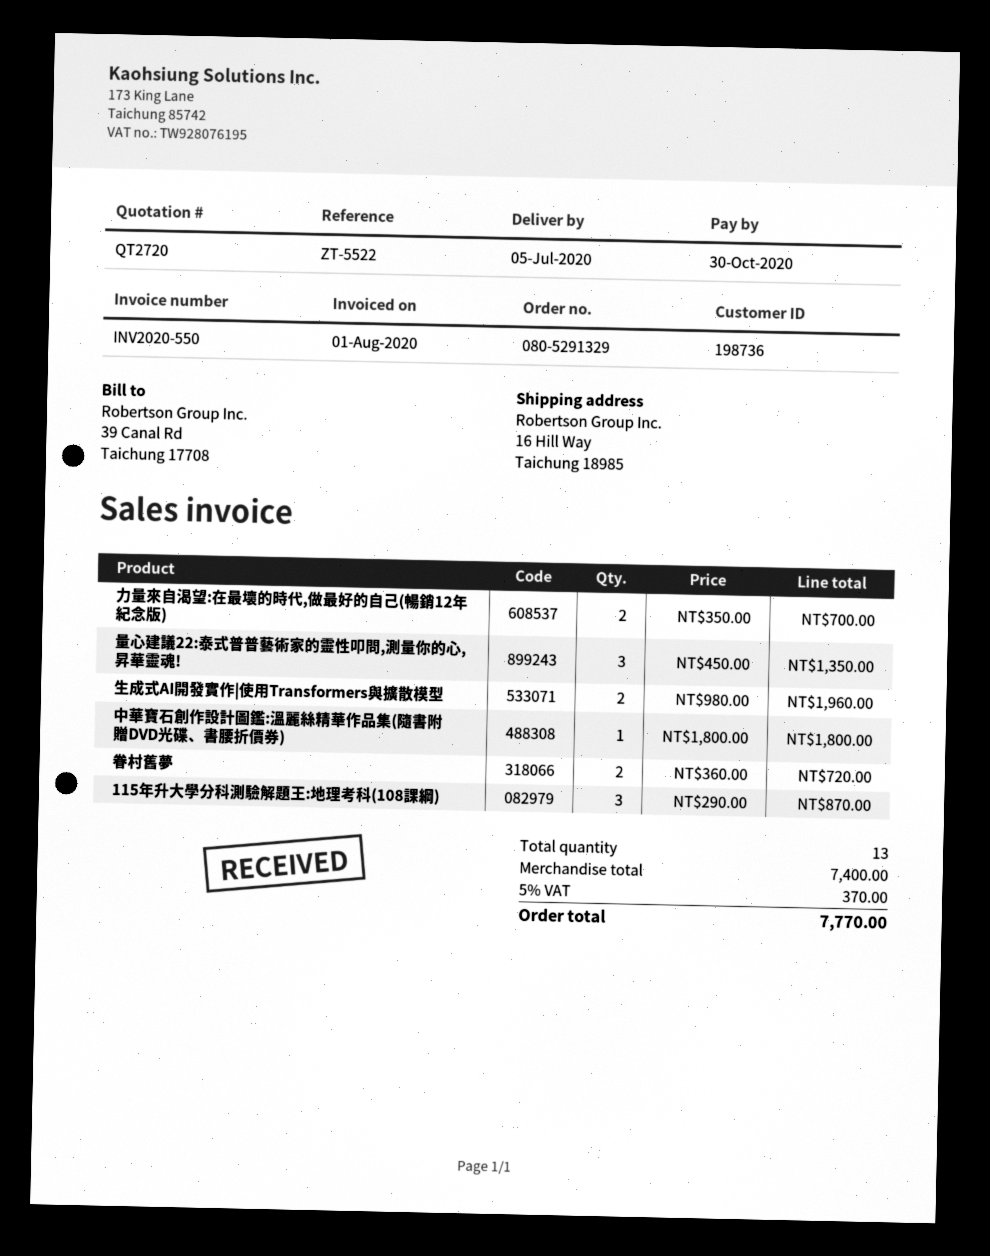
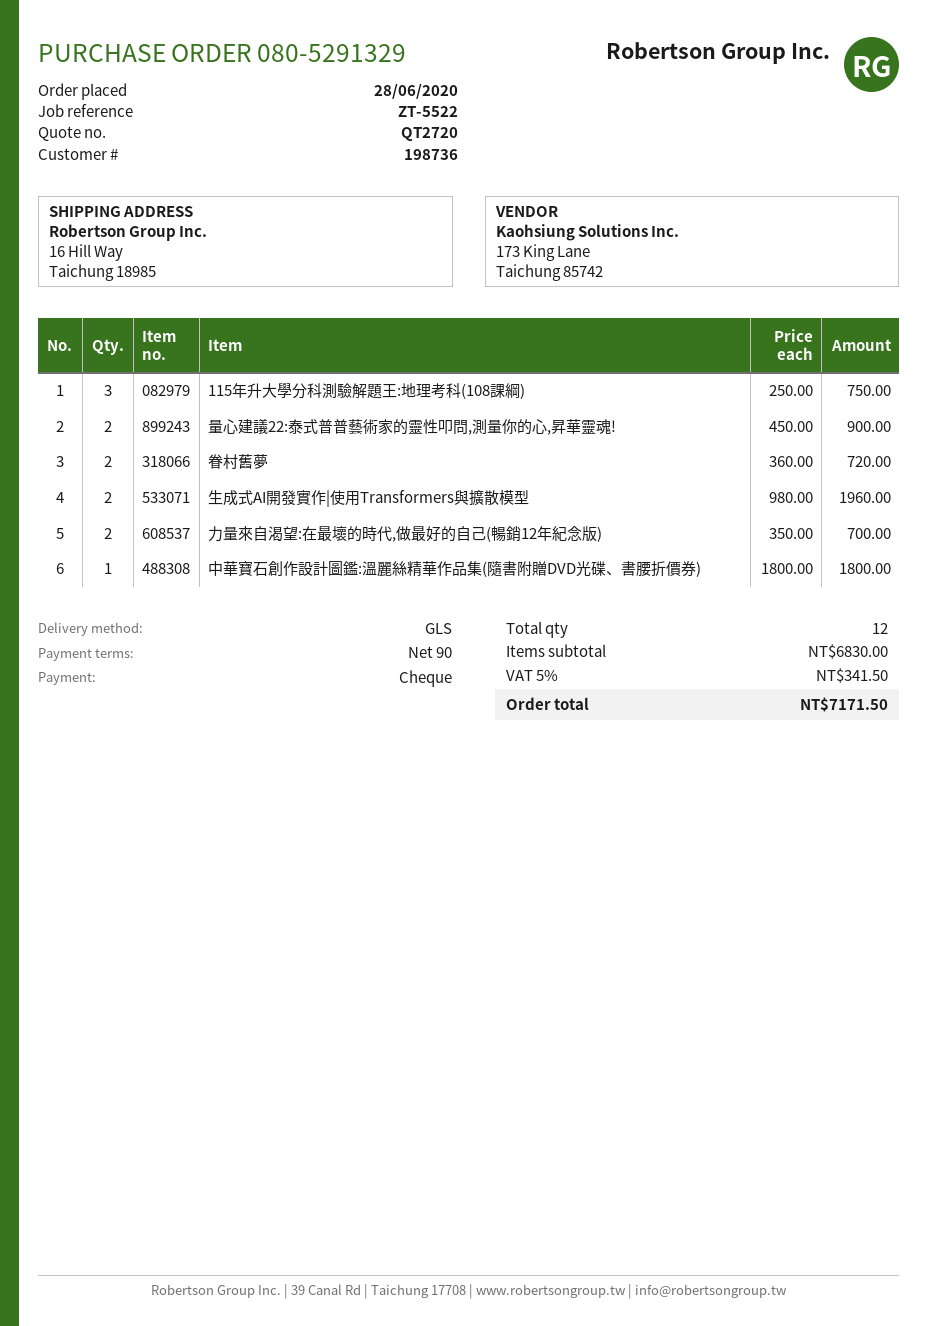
量心建議22:泰式普普藝術家的靈性叩問,測量你的心,昇華靈魂!: 3 x 450.00 = 1350.00 -> 2 x 450.00 = 900.00
115年升大學分科測驗解題王:地理考科(108課綱): 3 x 290.00 = 870.00 -> 3 x 250.00 = 750.00
total quantity: 13 -> 12
subtotal: 7400.00 -> 6830.00
tax: 5% = 370.00 -> 5% = 341.50
total: 7770.00 -> 7171.50

